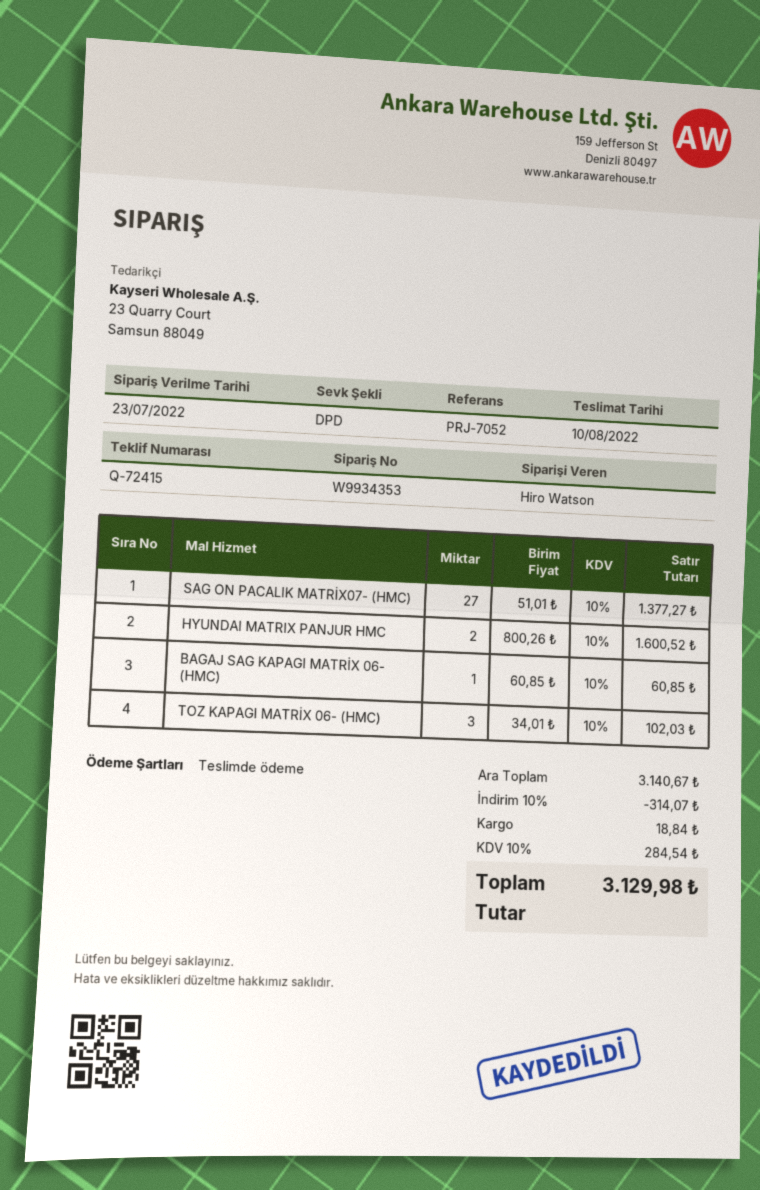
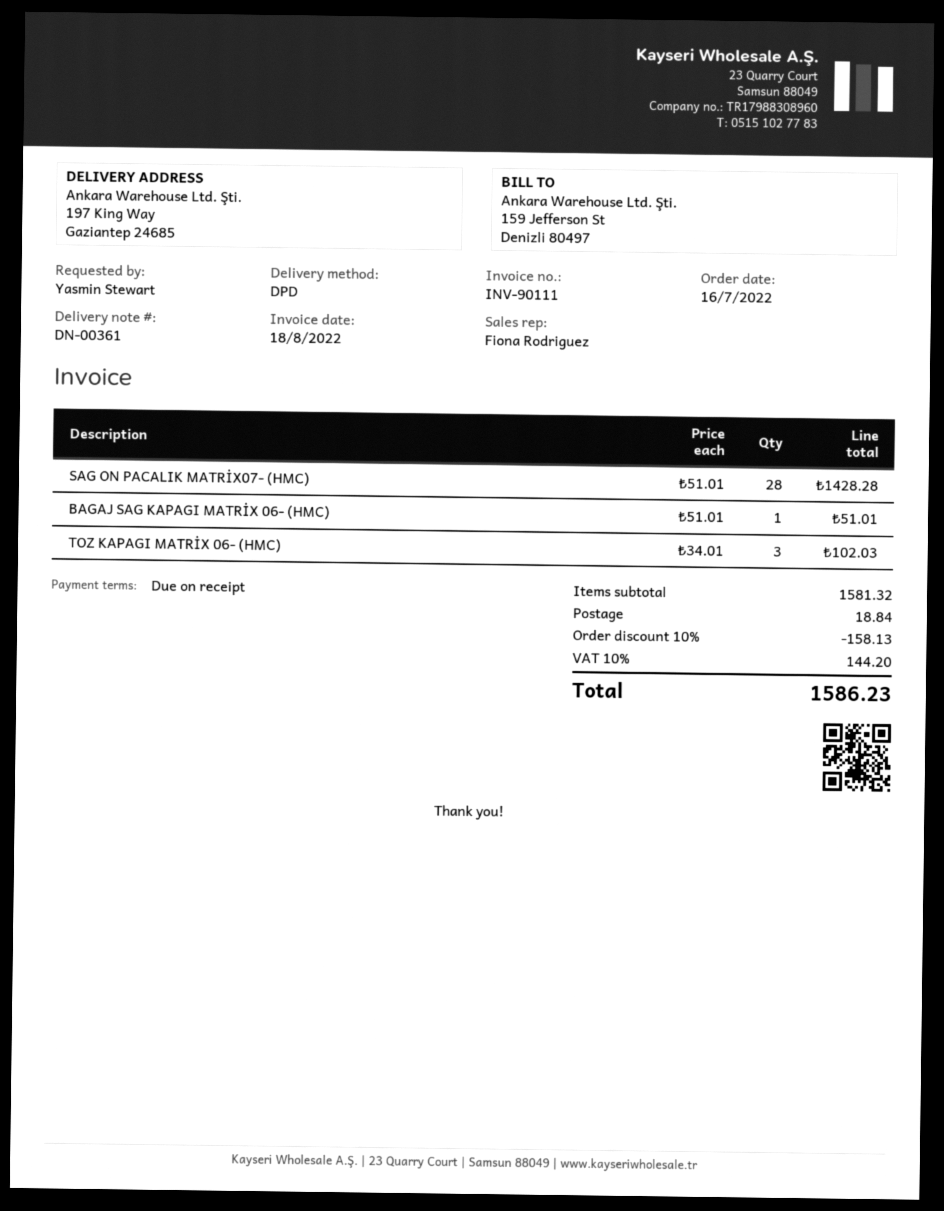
order date: 2022-07-23 -> 2022-07-16
ordered by: Hiro Watson -> Yasmin Stewart
SAG ON PACALIK MATRİX07- (HMC): 27 x 51.01 = 1377.27 -> 28 x 51.01 = 1428.28
HYUNDAI MATRIX PANJUR HMC: 2 x 800.26 = 1600.52 -> none
BAGAJ SAG KAPAGI MATRİX 06- (HMC): 1 x 60.85 = 60.85 -> 1 x 51.01 = 51.01
subtotal: 3140.67 -> 1581.32
discount: 10% = 314.07 -> 10% = 158.13
tax: 10% = 284.54 -> 10% = 144.20
total: 3129.98 -> 1586.23

